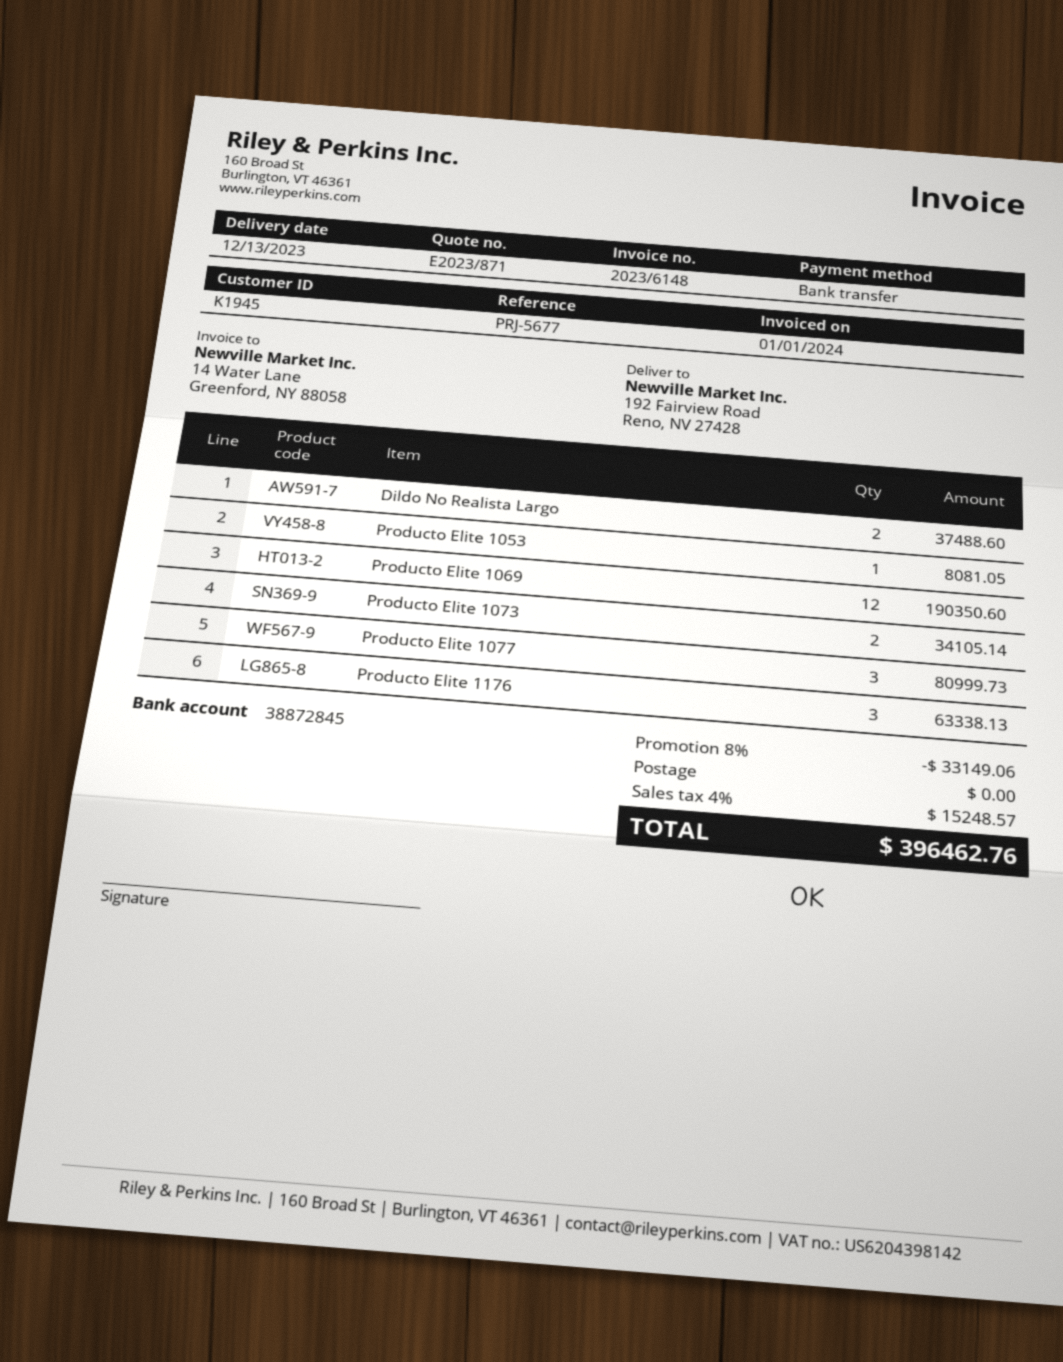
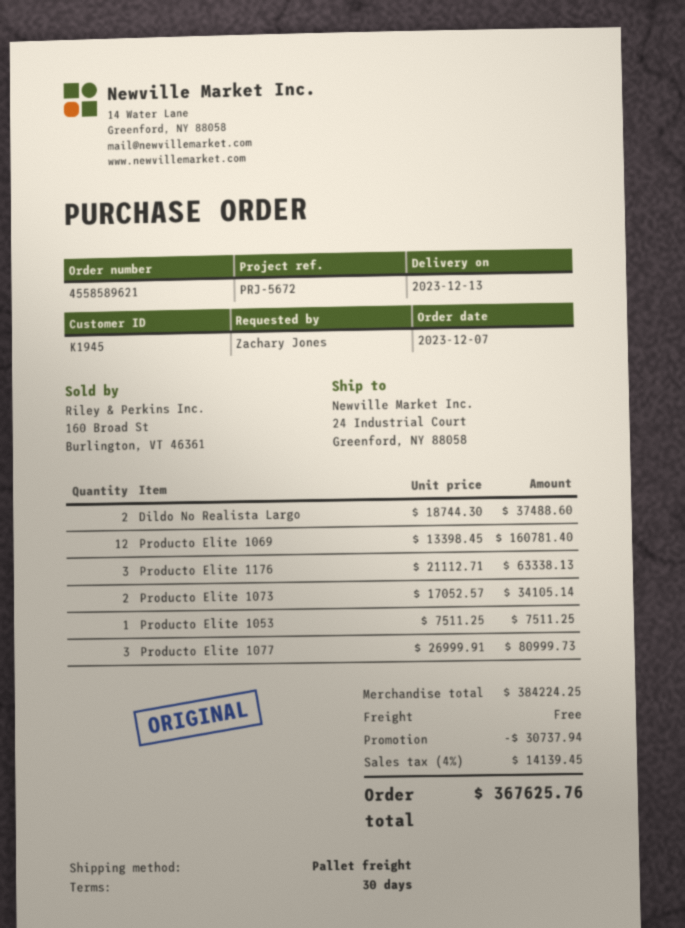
reference: PRJ-5677 -> PRJ-5672
ship to: 192 Fairview Road, Reno, NV 27428 -> 24 Industrial Court, Greenford, NY 88058
Producto Elite 1053: 1 for 8081.05 -> 1 for 7511.25
Producto Elite 1069: 12 for 190350.60 -> 12 for 160781.40
discount: 33149.06 -> 30737.94
tax: 4% = 15248.57 -> 4% = 14139.45
total: 396462.76 -> 367625.76

